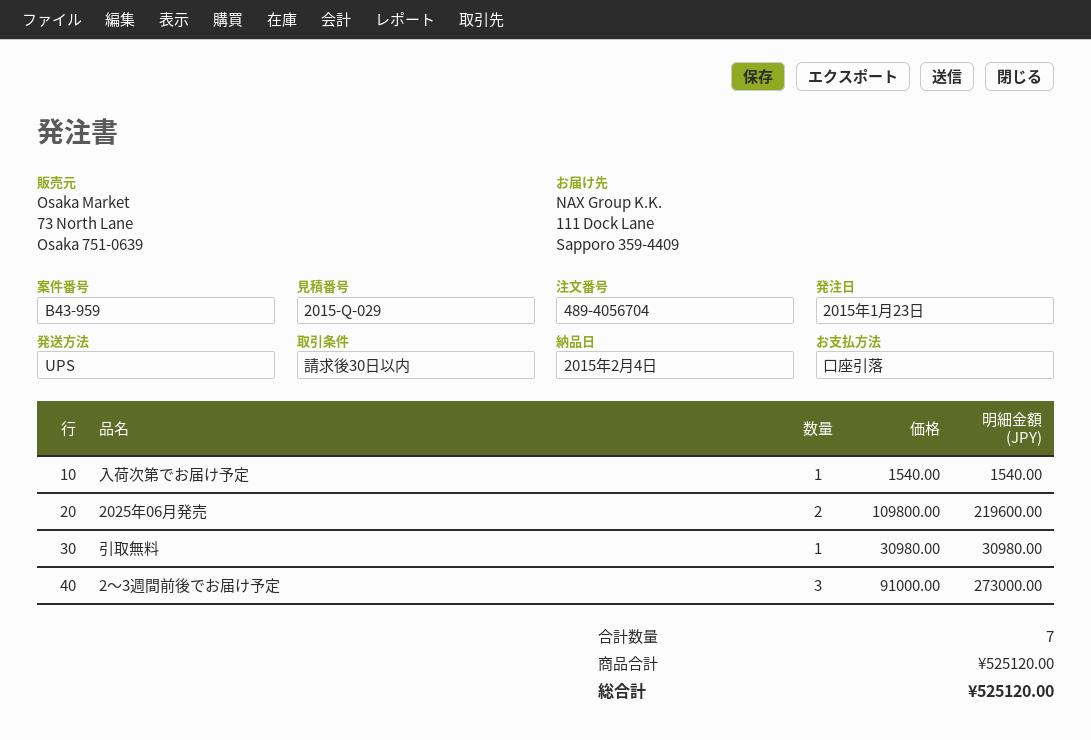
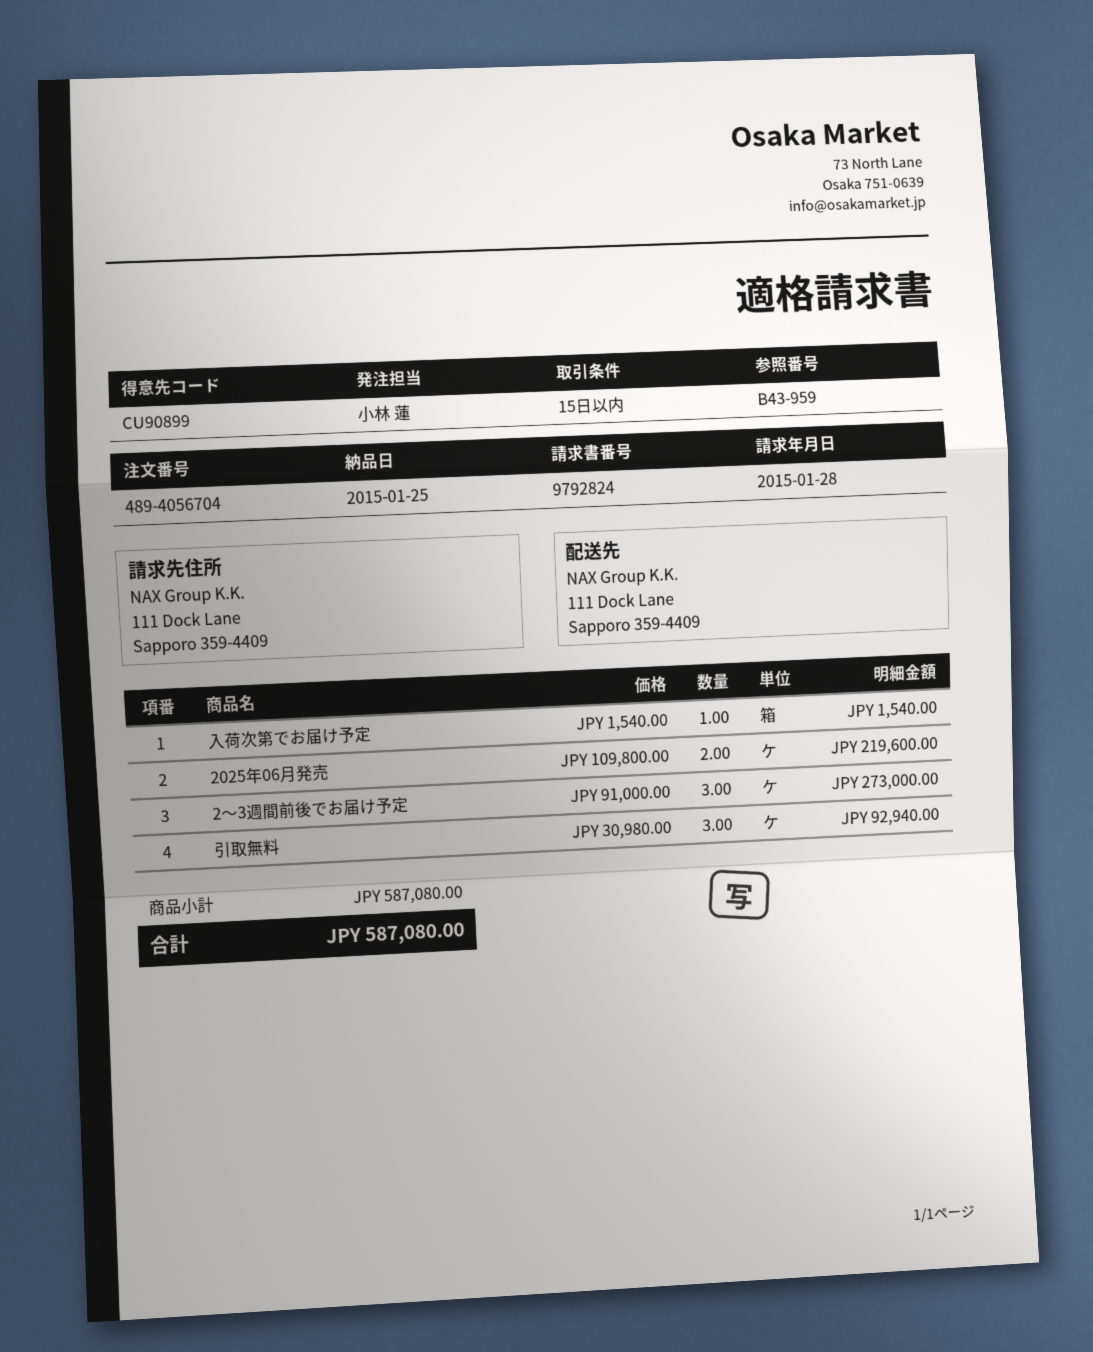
delivery date: 2015-02-04 -> 2015-01-25
payment terms: 30 days -> 15 days
引取無料: 1 x 30980.00 = 30980.00 -> 3 x 30980.00 = 92940.00
subtotal: 525120.00 -> 587080.00
total: 525120.00 -> 587080.00

